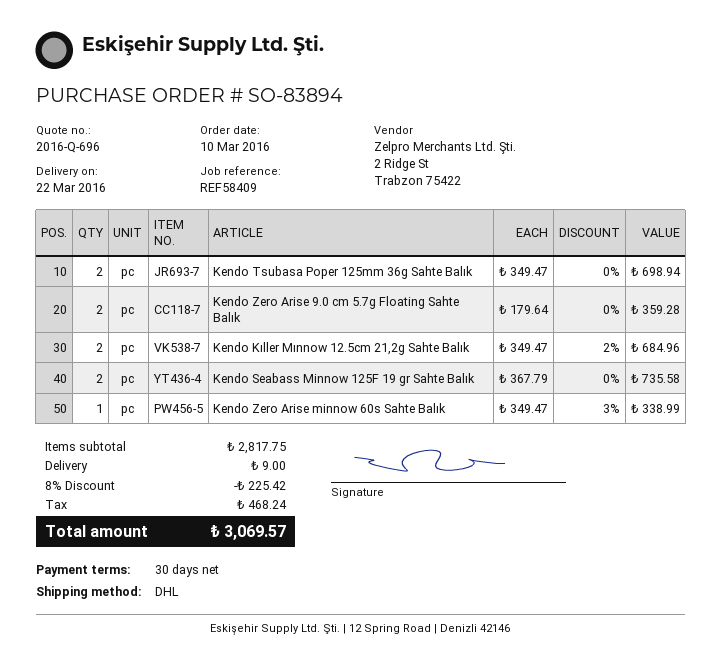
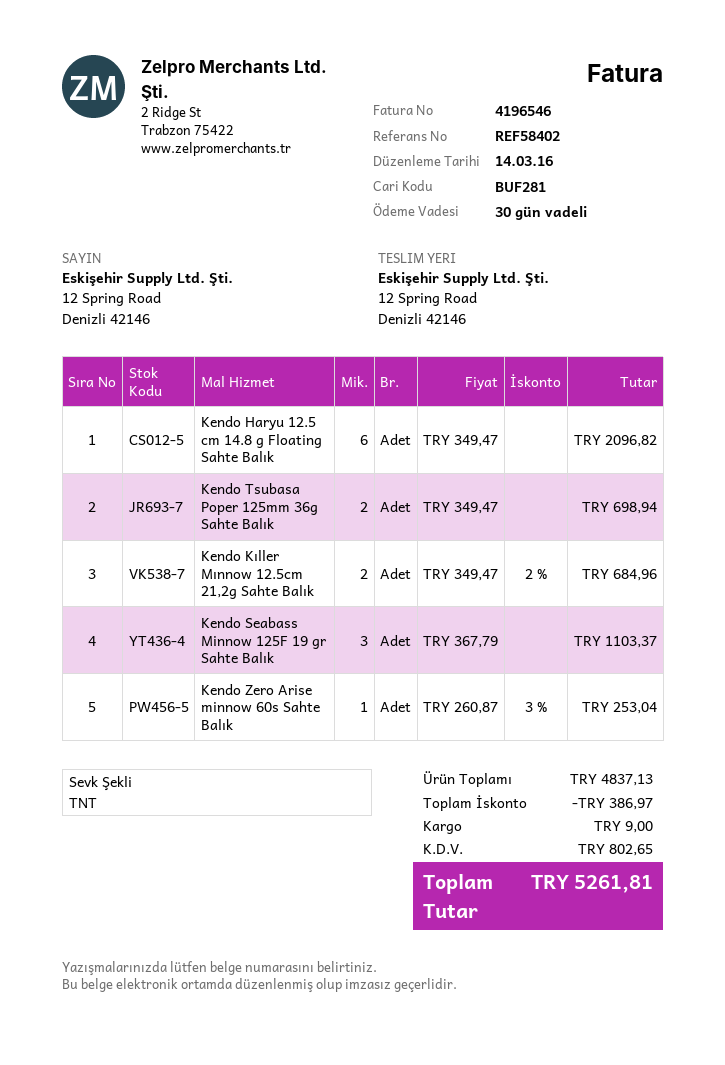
reference: REF58409 -> REF58402
shipping method: DHL -> TNT
Kendo Zero Arise 9.0 cm 5.7g Floating Sahte Balık: 2 x 179.64 = 359.28 -> none
Kendo Seabass Minnow 125F 19 gr Sahte Balık: 2 x 367.79 = 735.58 -> 3 x 367.79 = 1103.37
Kendo Zero Arise minnow 60s Sahte Balık: 1 x 349.47 - 3% = 338.99 -> 1 x 260.87 - 3% = 253.04
Kendo Haryu 12.5 cm 14.8 g Floating Sahte Balık: none -> 6 x 349.47 = 2096.82
subtotal: 2817.75 -> 4837.13
discount: 225.42 -> 386.97
tax: 468.24 -> 802.65
total: 3069.57 -> 5261.81

